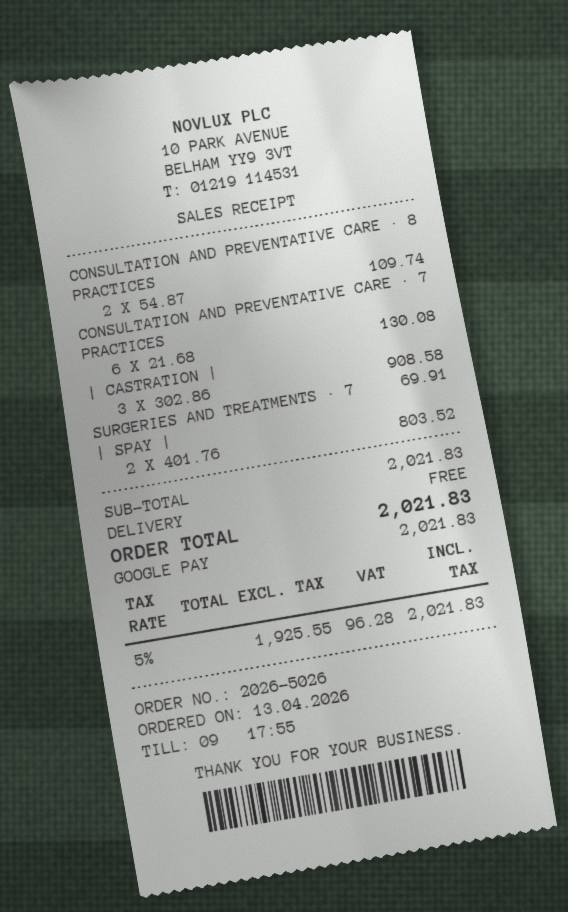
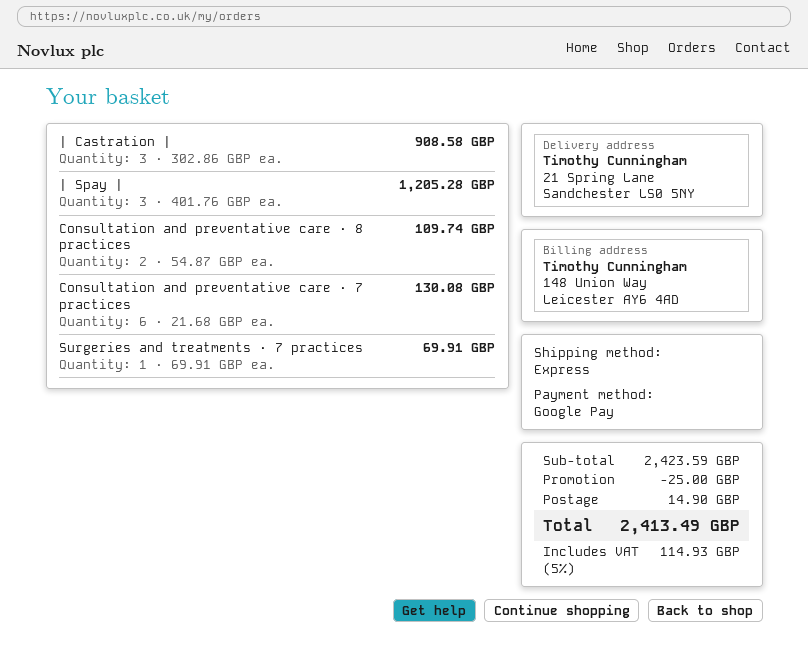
| SPAY |: 2 x 401.76 = 803.52 -> 3 x 401.76 = 1205.28
subtotal: 2021.83 -> 2423.59
discount: none -> 25.00
shipping: 0.00 -> 14.90
tax: 5% = 96.28 -> 5% = 114.93
total: 2021.83 -> 2413.49

